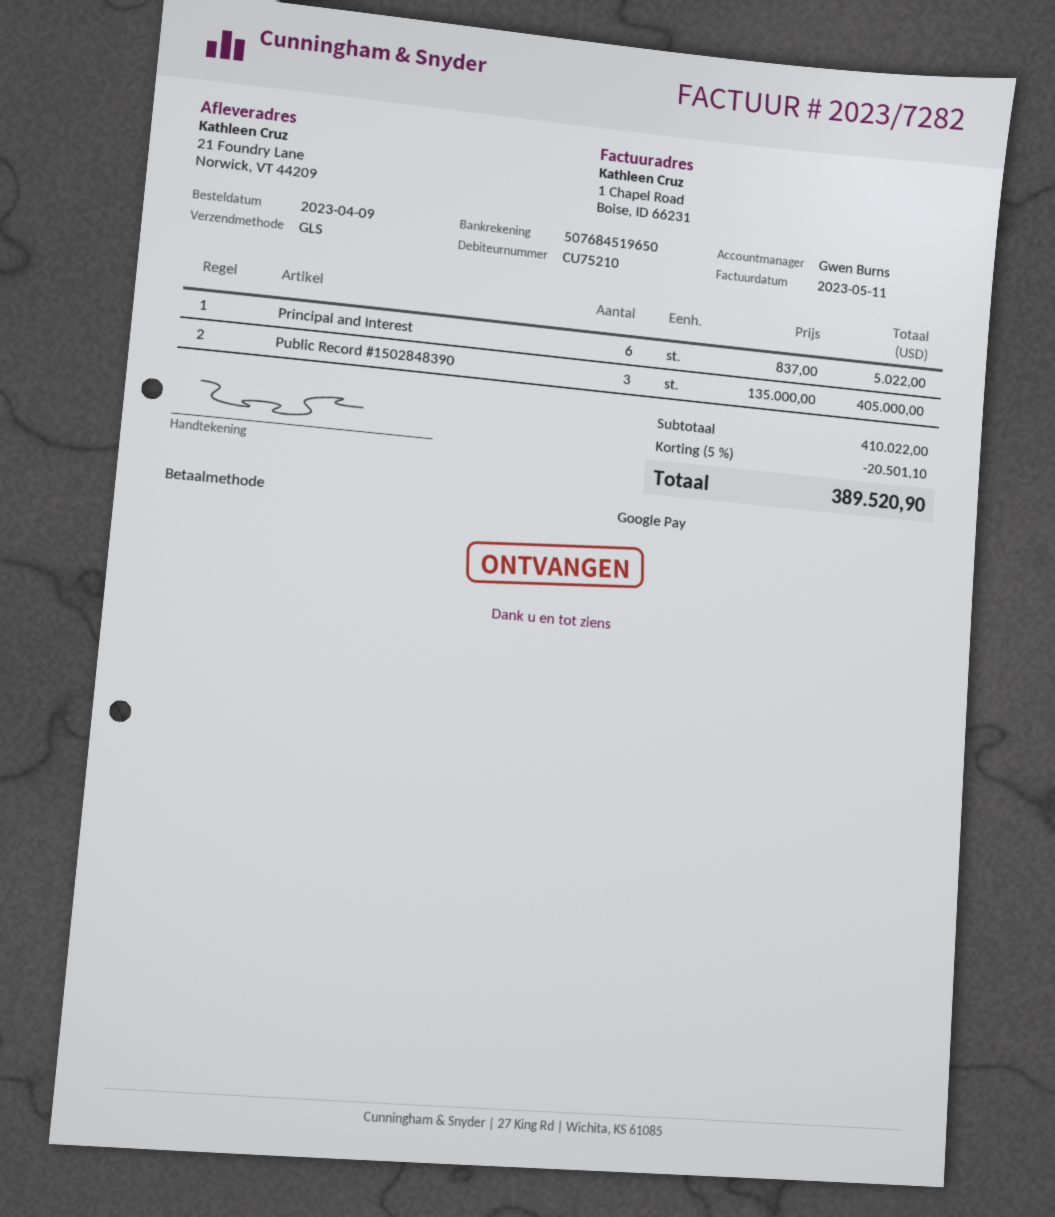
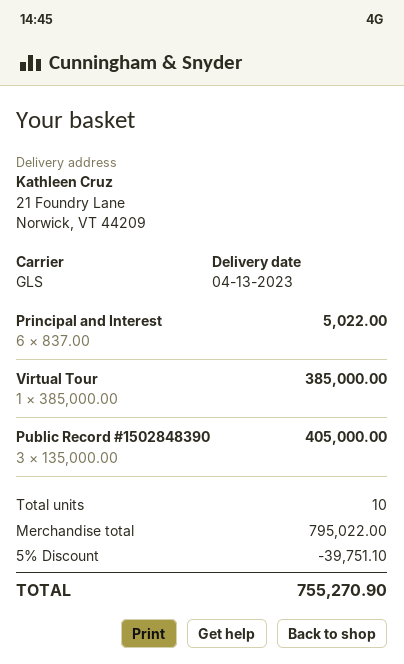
Virtual Tour: none -> 1 x 385000.00 = 385000.00
subtotal: 410022.00 -> 795022.00
discount: 5% = 20501.10 -> 5% = 39751.10
total: 389520.90 -> 755270.90

